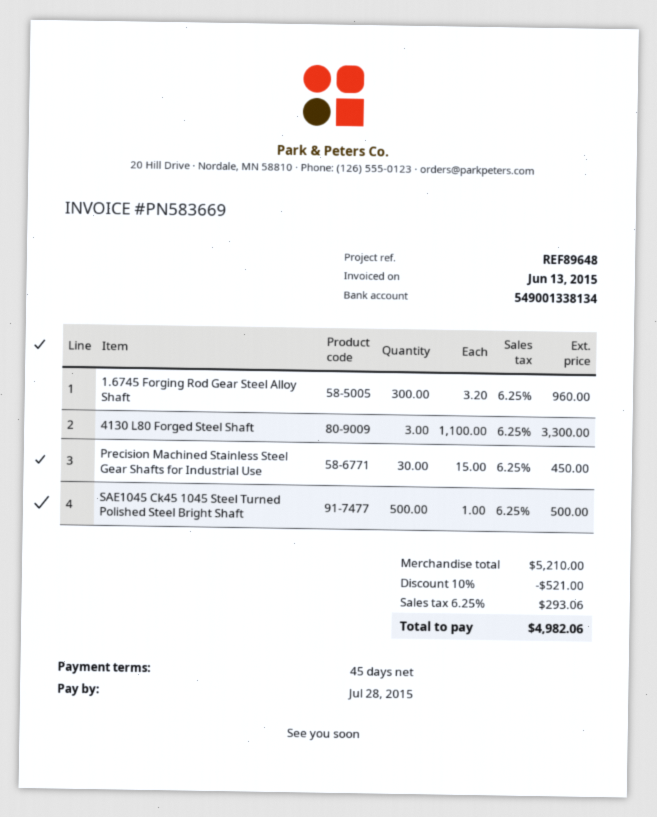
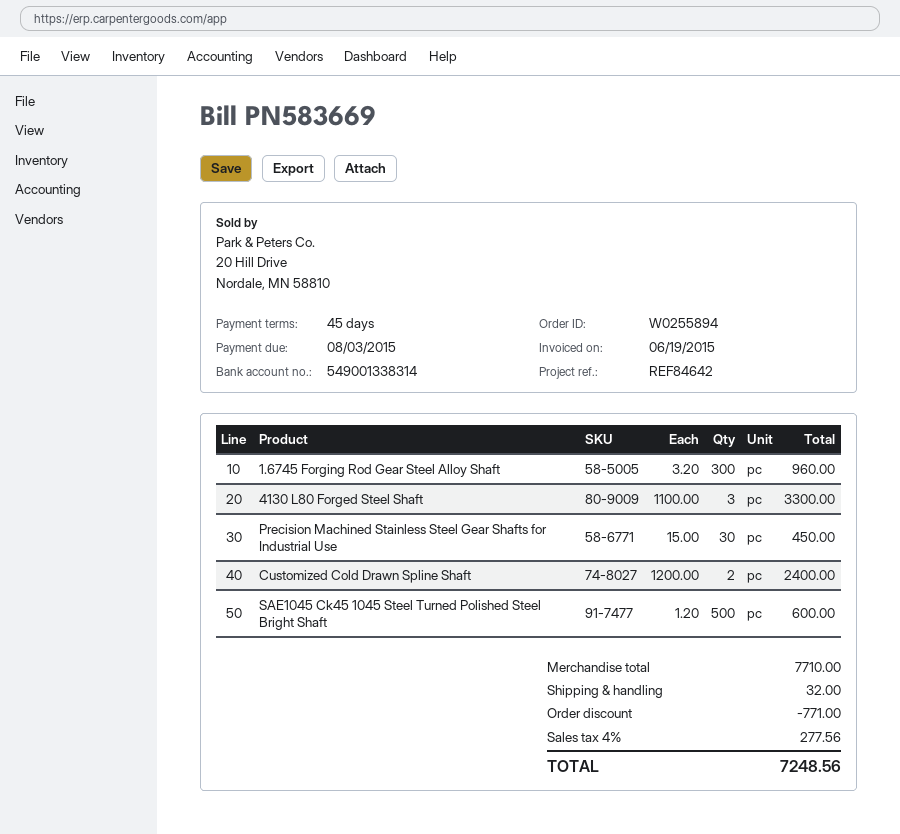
invoice date: 2015-06-13 -> 2015-06-19
due date: 2015-07-28 -> 2015-08-03
reference: REF89648 -> REF84642
bank account: 549001338134 -> 549001338314
SAE1045 Ck45 1045 Steel Turned Polished Steel Bright Shaft: 500 x 1.00 = 500.00 -> 500 x 1.20 = 600.00
Customized Cold Drawn Spline Shaft: none -> 2 x 1200.00 = 2400.00
subtotal: 5210.00 -> 7710.00
discount: 521.00 -> 771.00
shipping: none -> 32.00
tax: 6.25% = 293.06 -> 4% = 277.56
total: 4982.06 -> 7248.56

